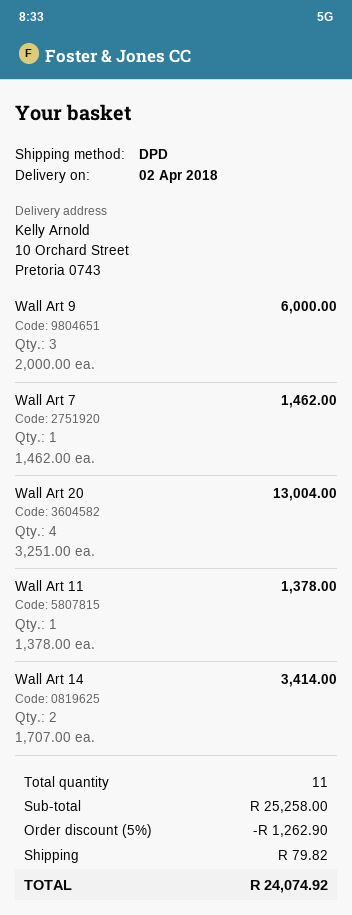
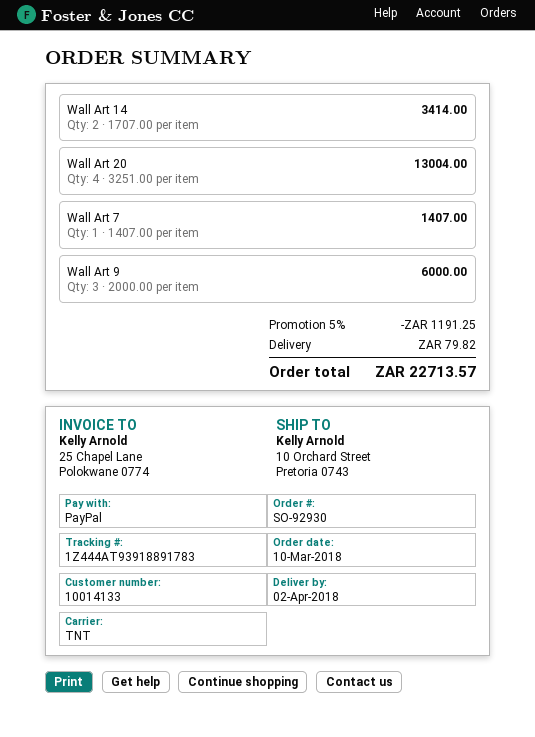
shipping method: DPD -> TNT
Wall Art 7: 1 x 1462.00 = 1462.00 -> 1 x 1407.00 = 1407.00
Wall Art 11: 1 x 1378.00 = 1378.00 -> none
discount: 5% = 1262.90 -> 5% = 1191.25
total: 24074.92 -> 22713.57

